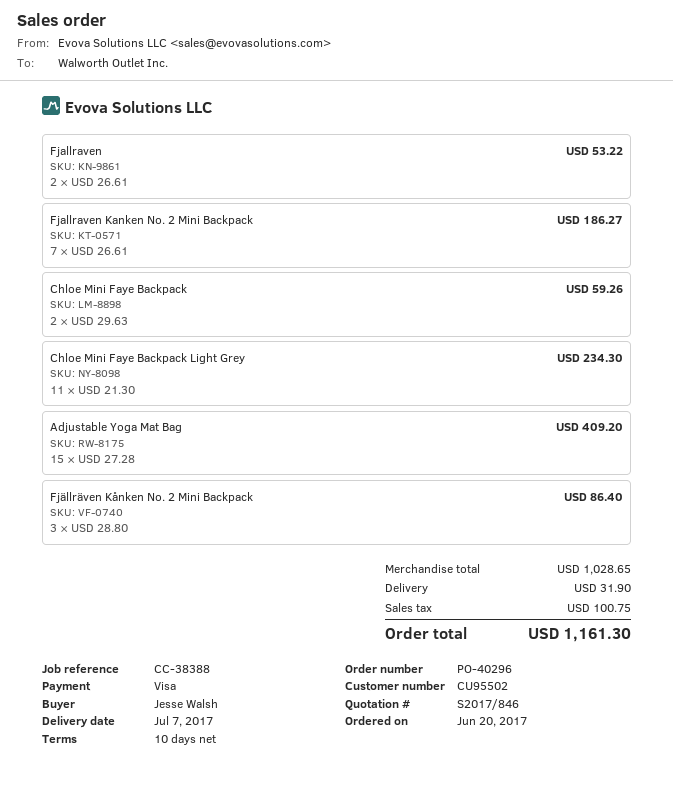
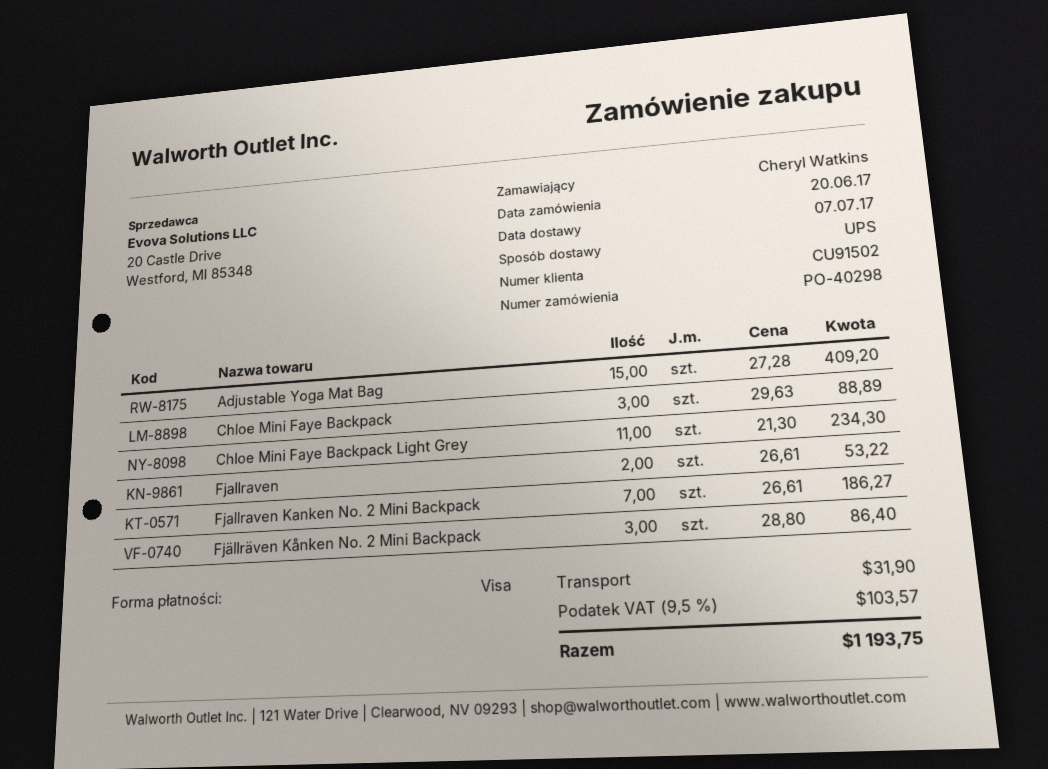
order number: PO-40296 -> PO-40298
customer number: CU95502 -> CU91502
ordered by: Jesse Walsh -> Cheryl Watkins
Chloe Mini Faye Backpack: 2 x 29.63 = 59.26 -> 3 x 29.63 = 88.89
tax: 100.75 -> 103.57
total: 1161.30 -> 1193.75

